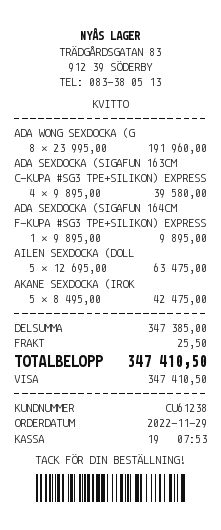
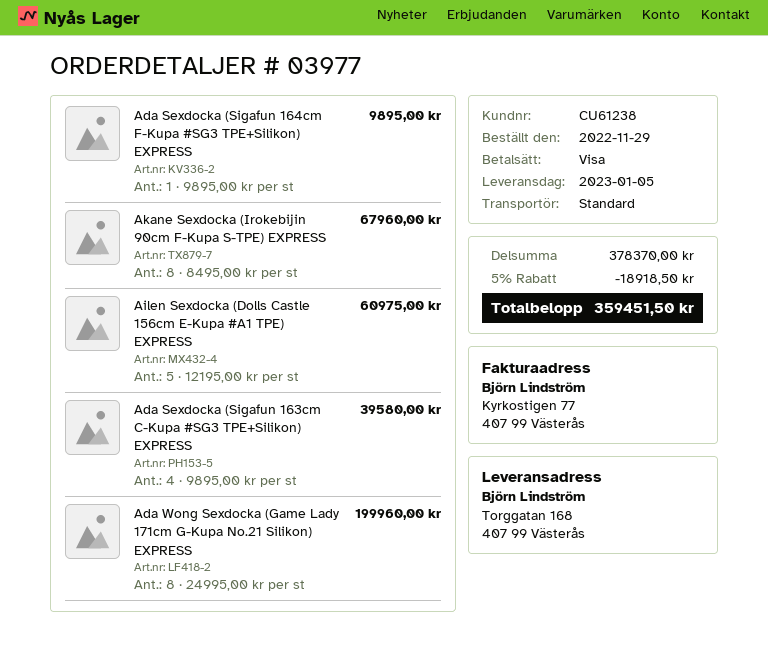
ADA WONG SEXDOCKA (G: 8 x 23995.00 = 191960.00 -> 8 x 24995.00 = 199960.00
AILEN SEXDOCKA (DOLL: 5 x 12695.00 = 63475.00 -> 5 x 12195.00 = 60975.00
AKANE SEXDOCKA (IROK: 5 x 8495.00 = 42475.00 -> 8 x 8495.00 = 67960.00
subtotal: 347385.00 -> 378370.00
discount: none -> 5% = 18918.50
shipping: 25.50 -> none
total: 347410.50 -> 359451.50

